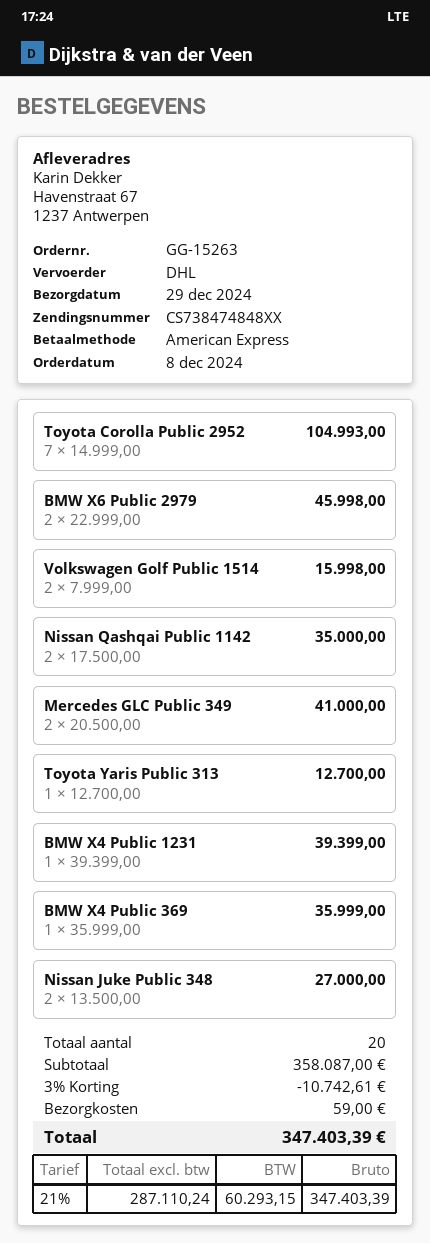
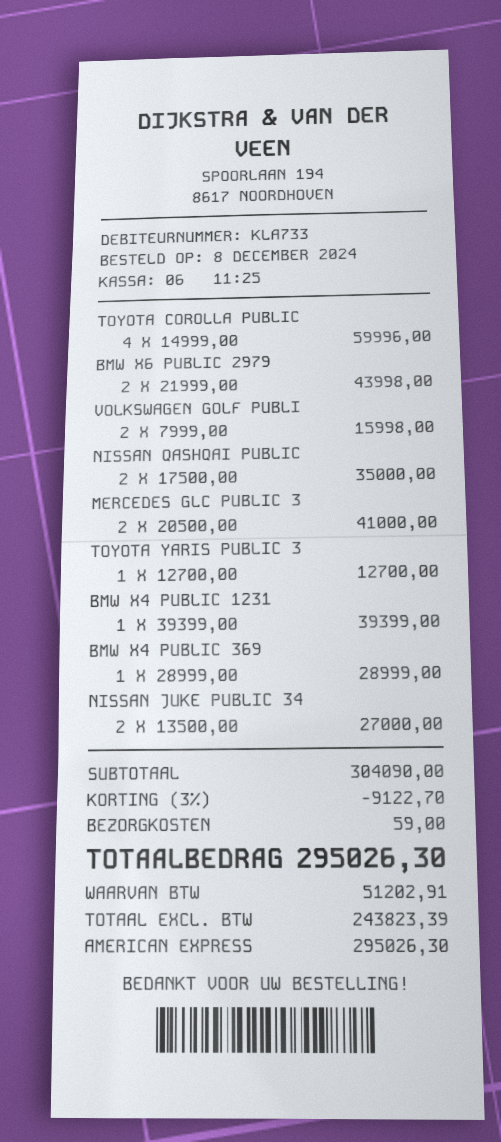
Toyota Corolla Public 2952: 7 x 14999.00 = 104993.00 -> 4 x 14999.00 = 59996.00
BMW X6 Public 2979: 2 x 22999.00 = 45998.00 -> 2 x 21999.00 = 43998.00
BMW X4 Public 369: 1 x 35999.00 = 35999.00 -> 1 x 28999.00 = 28999.00
subtotal: 358087.00 -> 304090.00
discount: 3% = 10742.61 -> 3% = 9122.70
net: 287110.24 -> 243823.39
tax: 60293.15 -> 51202.91
total: 347403.39 -> 295026.30

